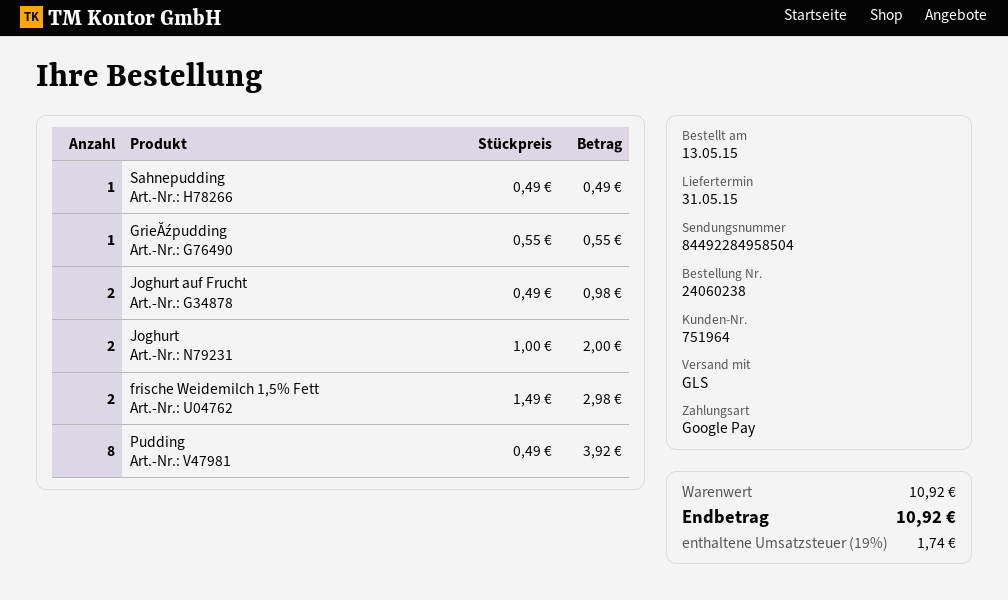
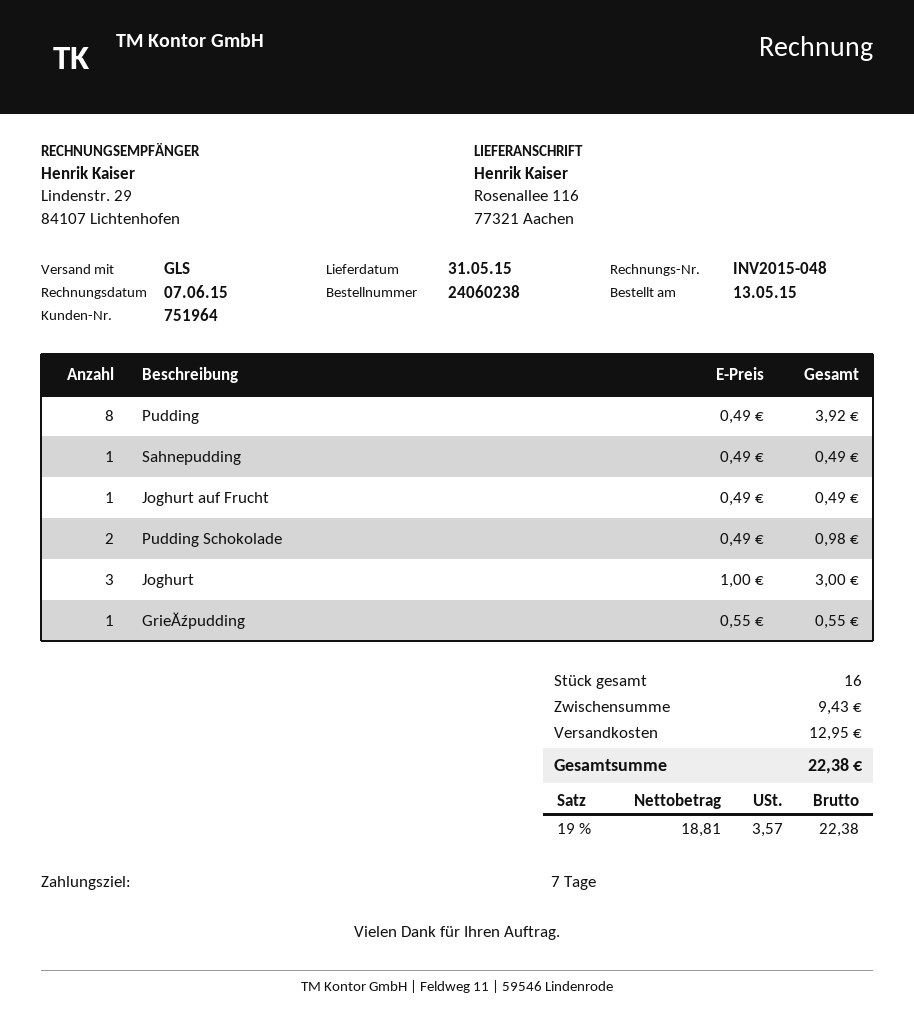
Joghurt auf Frucht: 2 x 0.49 = 0.98 -> 1 x 0.49 = 0.49
Joghurt: 2 x 1.00 = 2.00 -> 3 x 1.00 = 3.00
frische Weidemilch 1,5% Fett: 2 x 1.49 = 2.98 -> none
Pudding Schokolade: none -> 2 x 0.49 = 0.98
subtotal: 10.92 -> 9.43
shipping: none -> 12.95
tax: 19% = 1.74 -> 19% = 3.57
total: 10.92 -> 22.38

